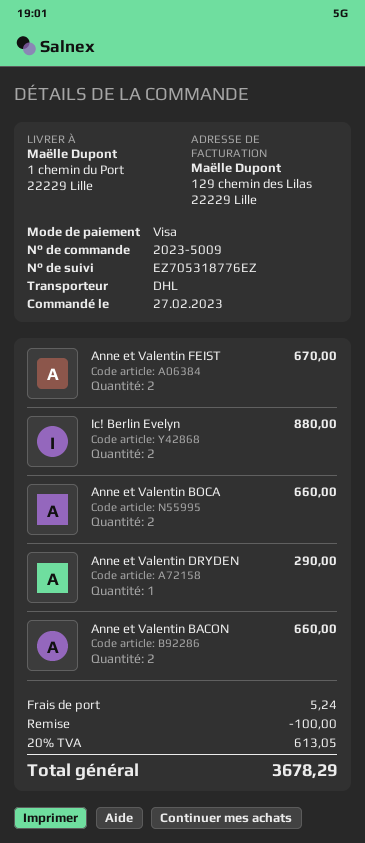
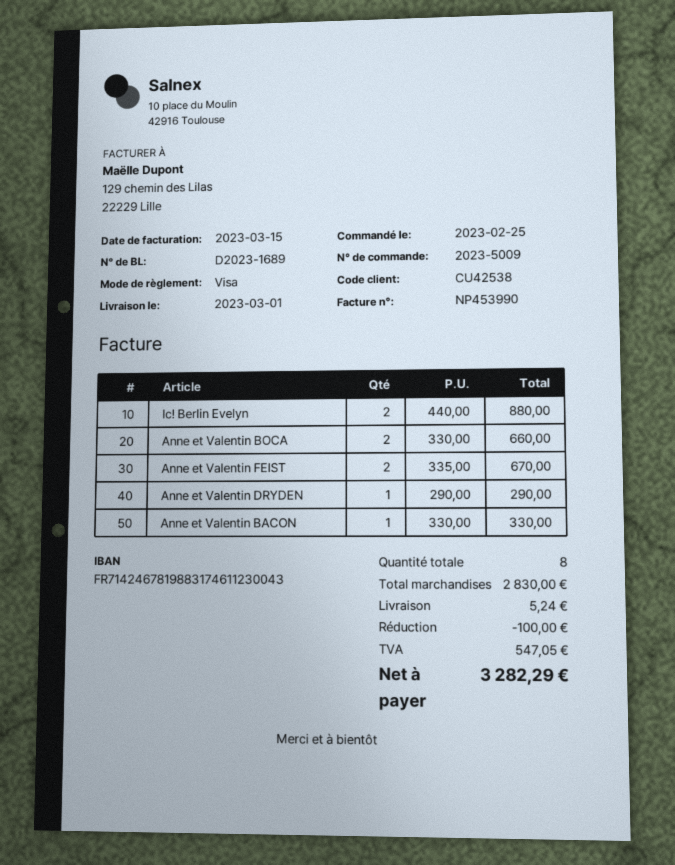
order date: 2023-02-27 -> 2023-02-25
Anne et Valentin BACON: 2 for 660.00 -> 1 for 330.00
tax: 613.05 -> 547.05
total: 3678.29 -> 3282.29

